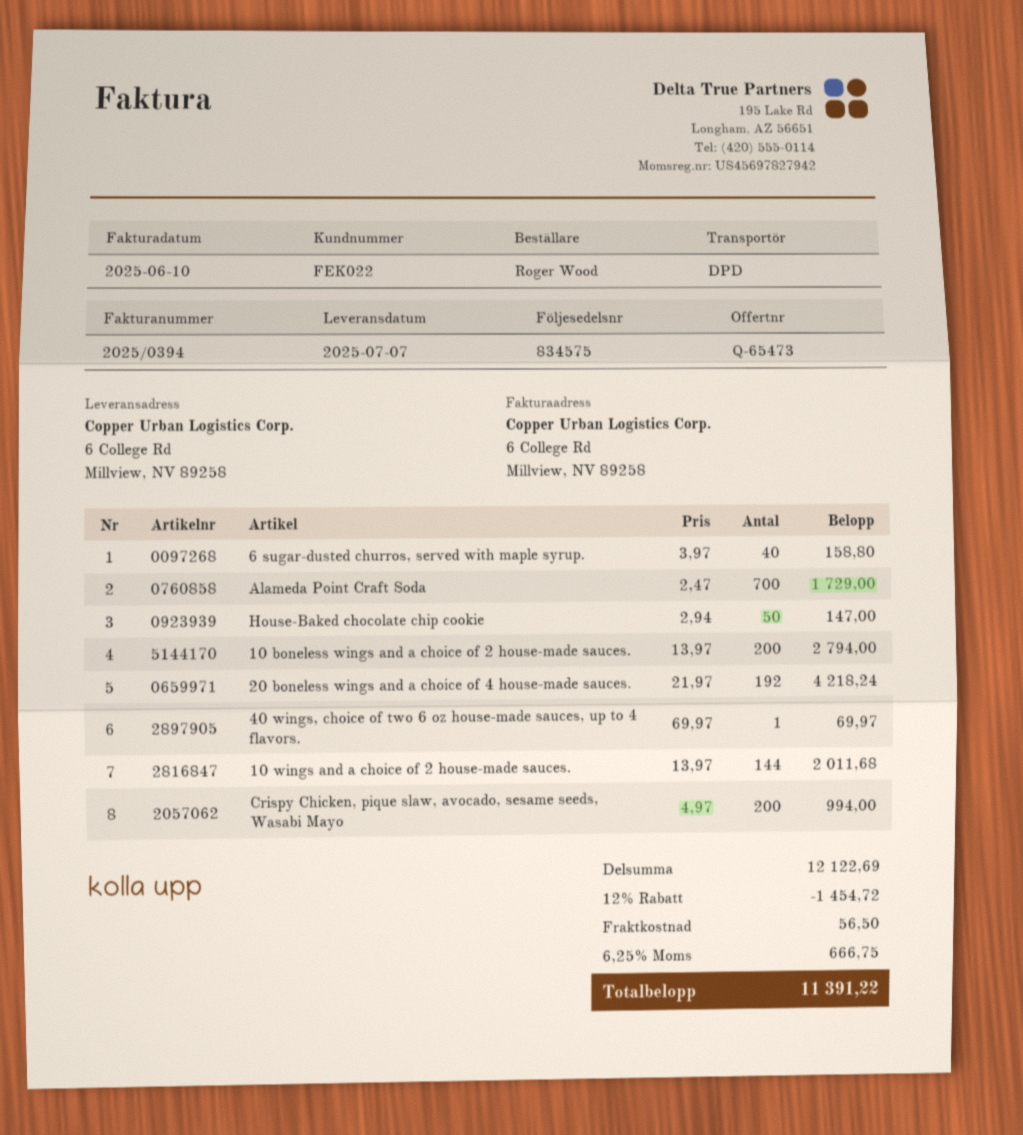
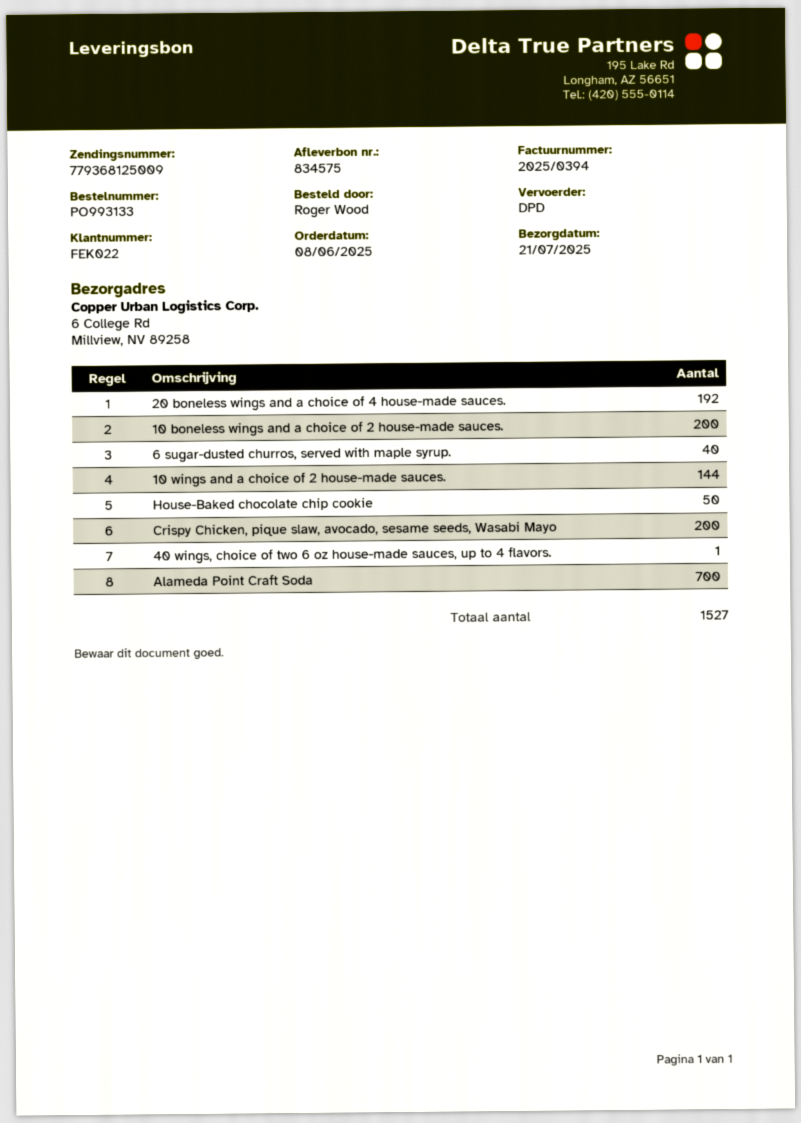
delivery date: 2025-07-07 -> 2025-07-21

